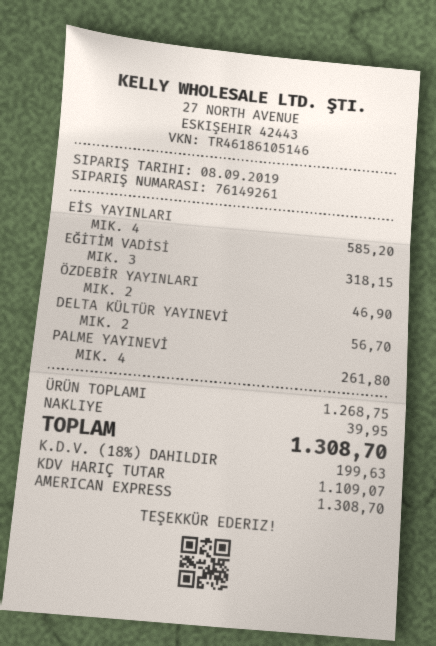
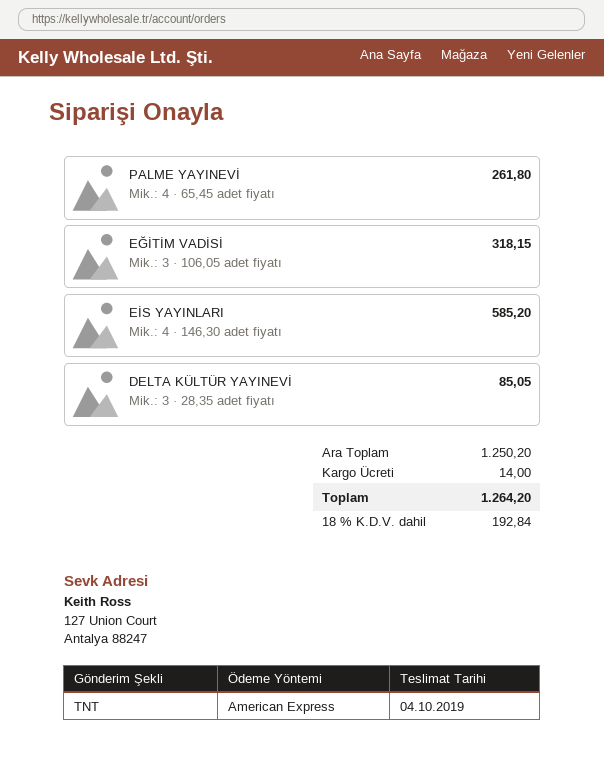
ÖZDEBİR YAYINLARI: 2 for 46.90 -> none
DELTA KÜLTÜR YAYINEVİ: 2 for 56.70 -> 3 for 85.05
subtotal: 1268.75 -> 1250.20
shipping: 39.95 -> 14.00
tax: 18% = 199.63 -> 18% = 192.84
total: 1308.70 -> 1264.20

